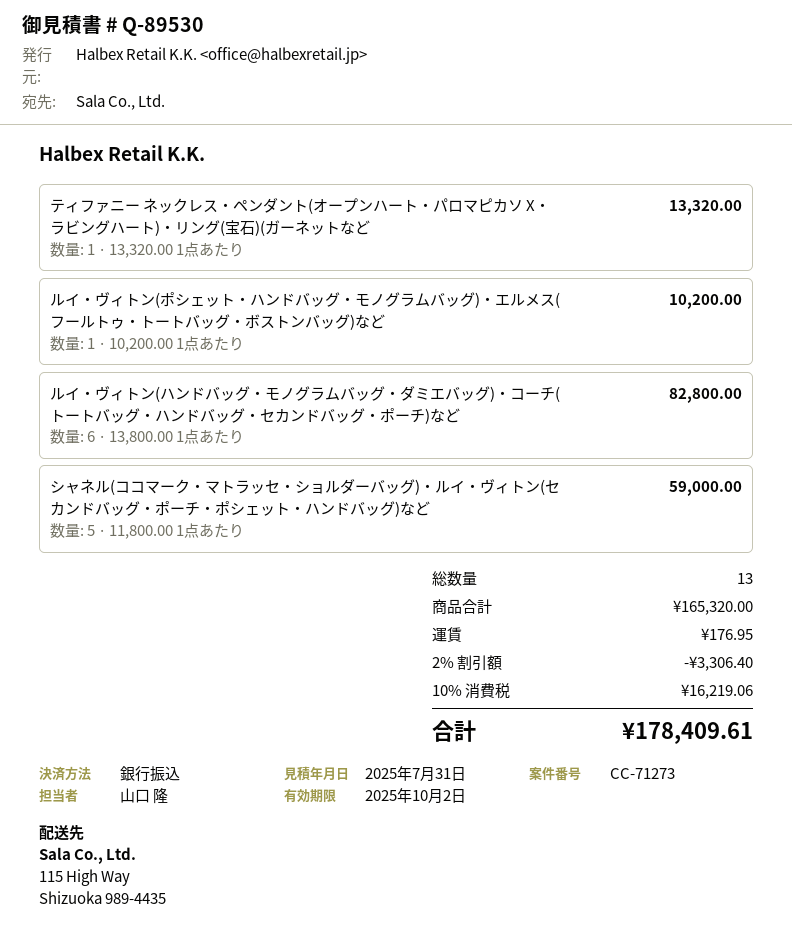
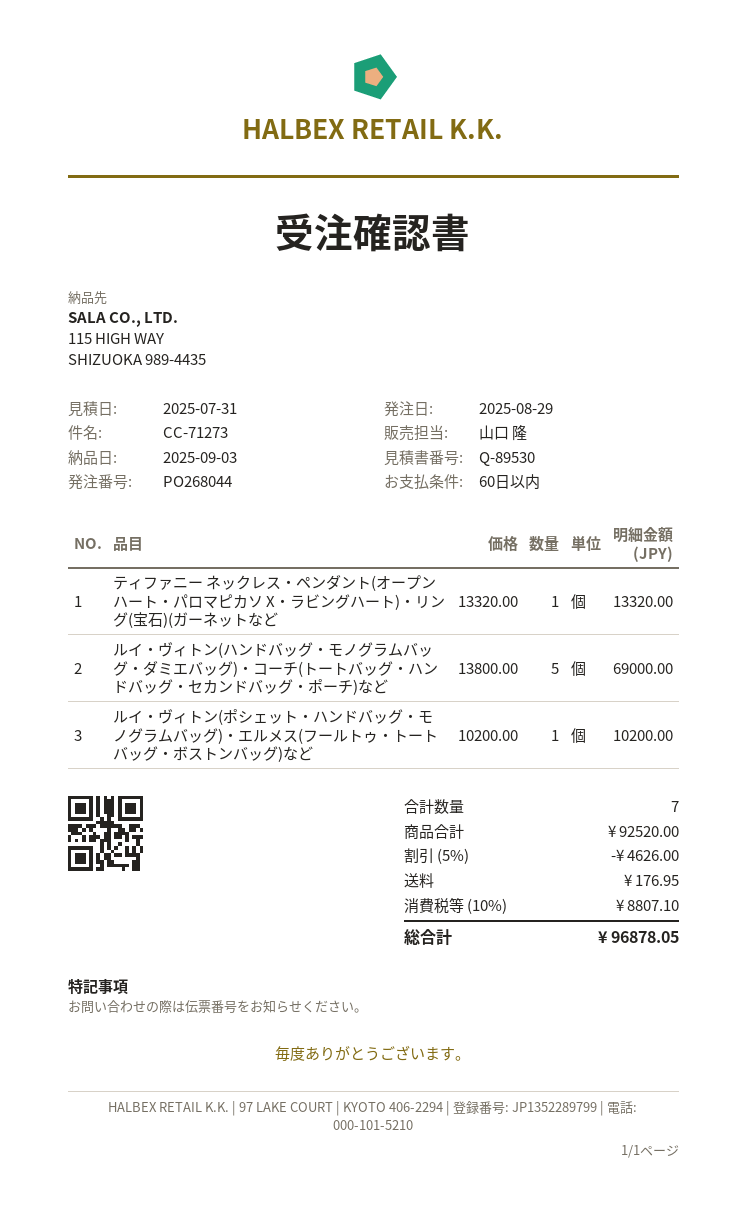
ルイ・ヴィトン(ハンドバッグ・モノグラムバッグ・ダミエバッグ)・コーチ(トートバッグ・ハンドバッグ・セカンドバッグ・ポーチ)など: 6 x 13800.00 = 82800.00 -> 5 x 13800.00 = 69000.00
シャネル(ココマーク・マトラッセ・ショルダーバッグ)・ルイ・ヴィトン(セカンドバッグ・ポーチ・ポシェット・ハンドバッグ)など: 5 x 11800.00 = 59000.00 -> none
total quantity: 13 -> 7
subtotal: 165320.00 -> 92520.00
discount: 2% = 3306.40 -> 5% = 4626.00
tax: 10% = 16219.06 -> 10% = 8807.10
total: 178409.61 -> 96878.05

